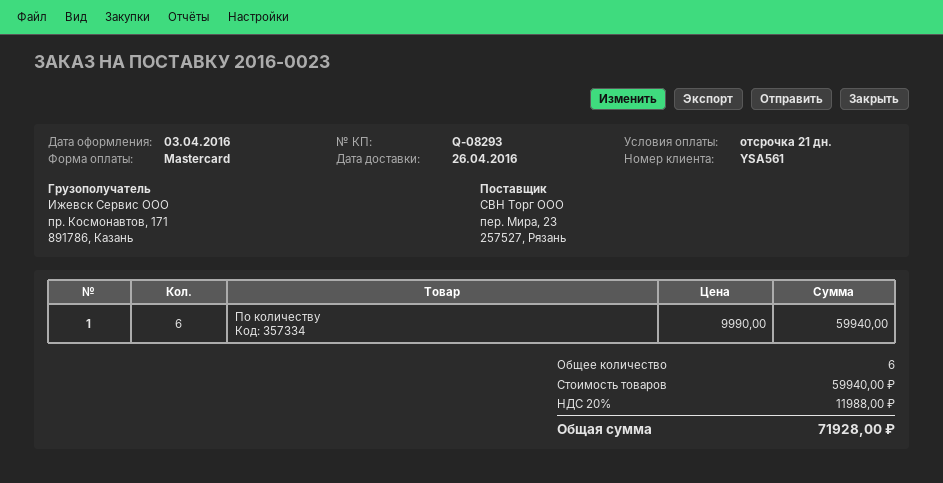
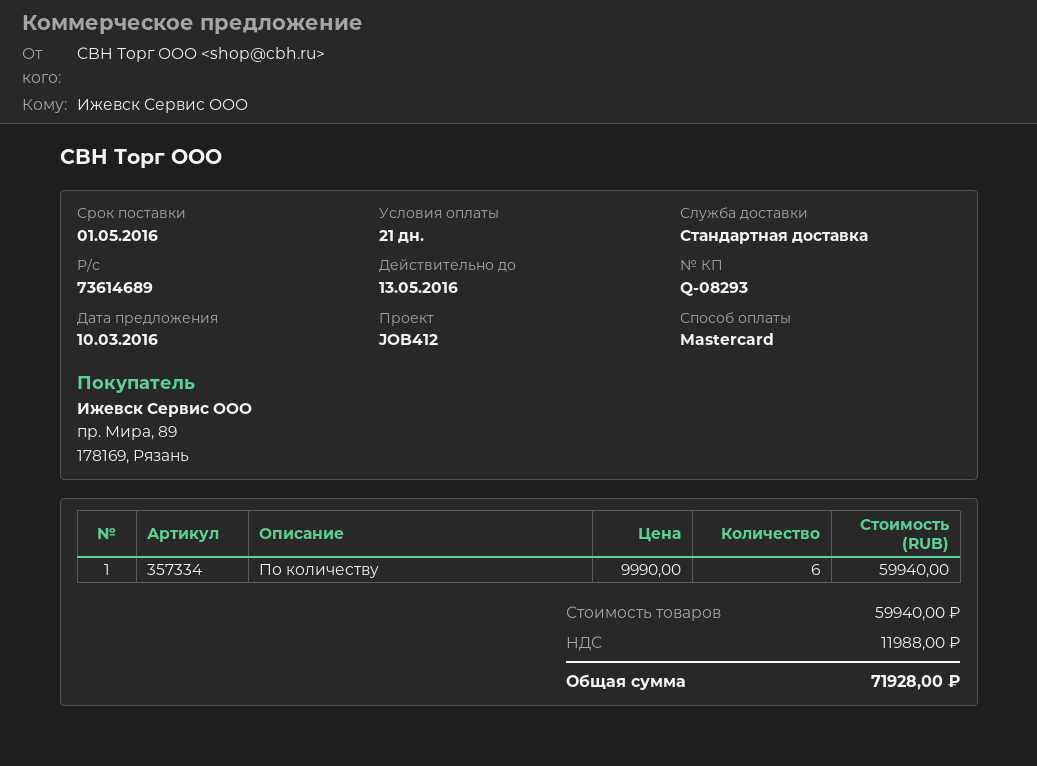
delivery date: 2016-04-26 -> 2016-05-01

